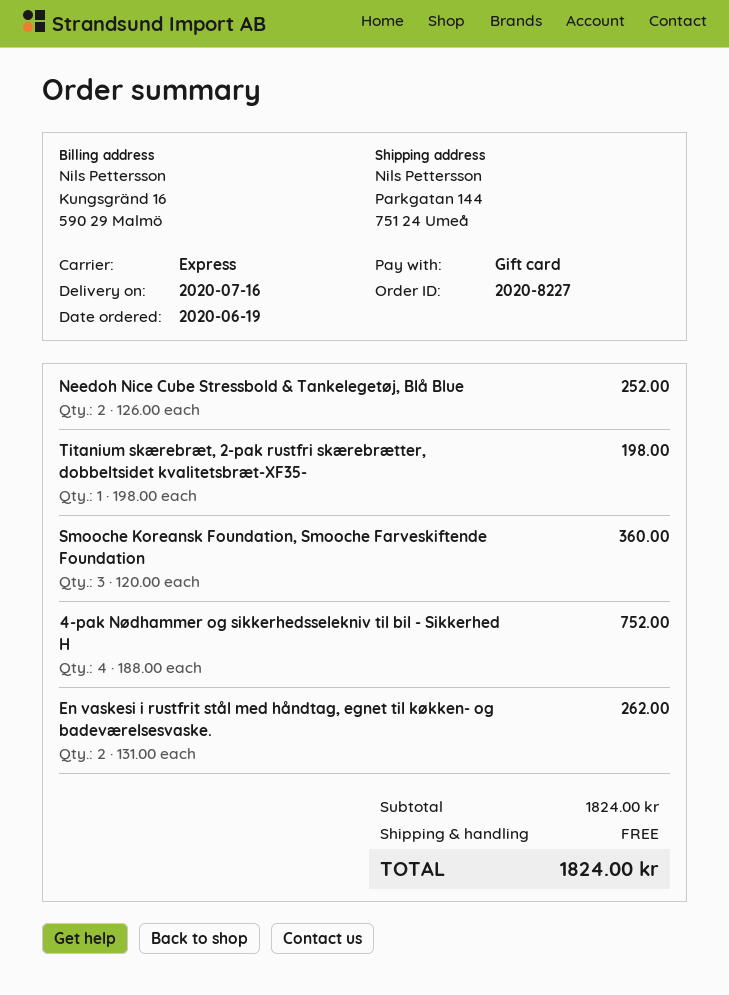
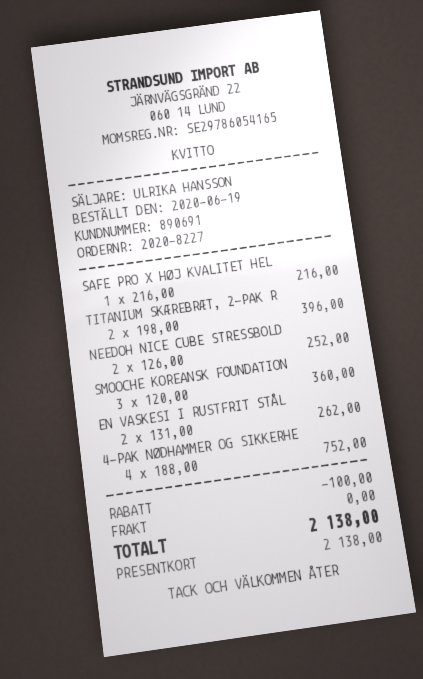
Titanium skærebræt, 2-pak rustfri skærebrætter, dobbeltsidet kvalitetsbræt-XF35-: 1 x 198.00 = 198.00 -> 2 x 198.00 = 396.00
SAFE PRO X HØJ KVALITET HEL: none -> 1 x 216.00 = 216.00
discount: none -> 100.00
total: 1824.00 -> 2138.00

